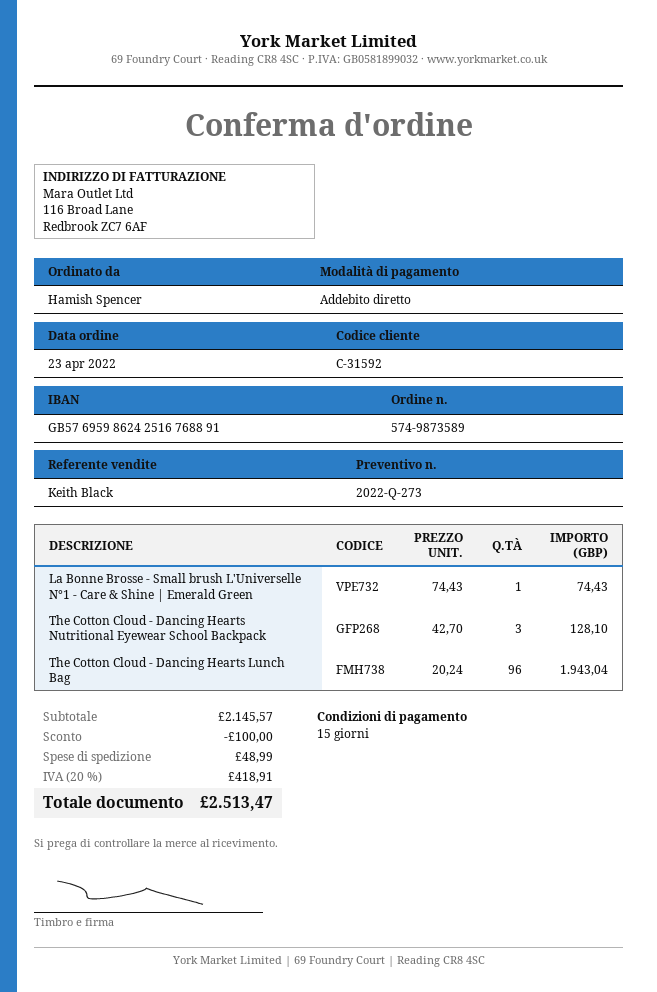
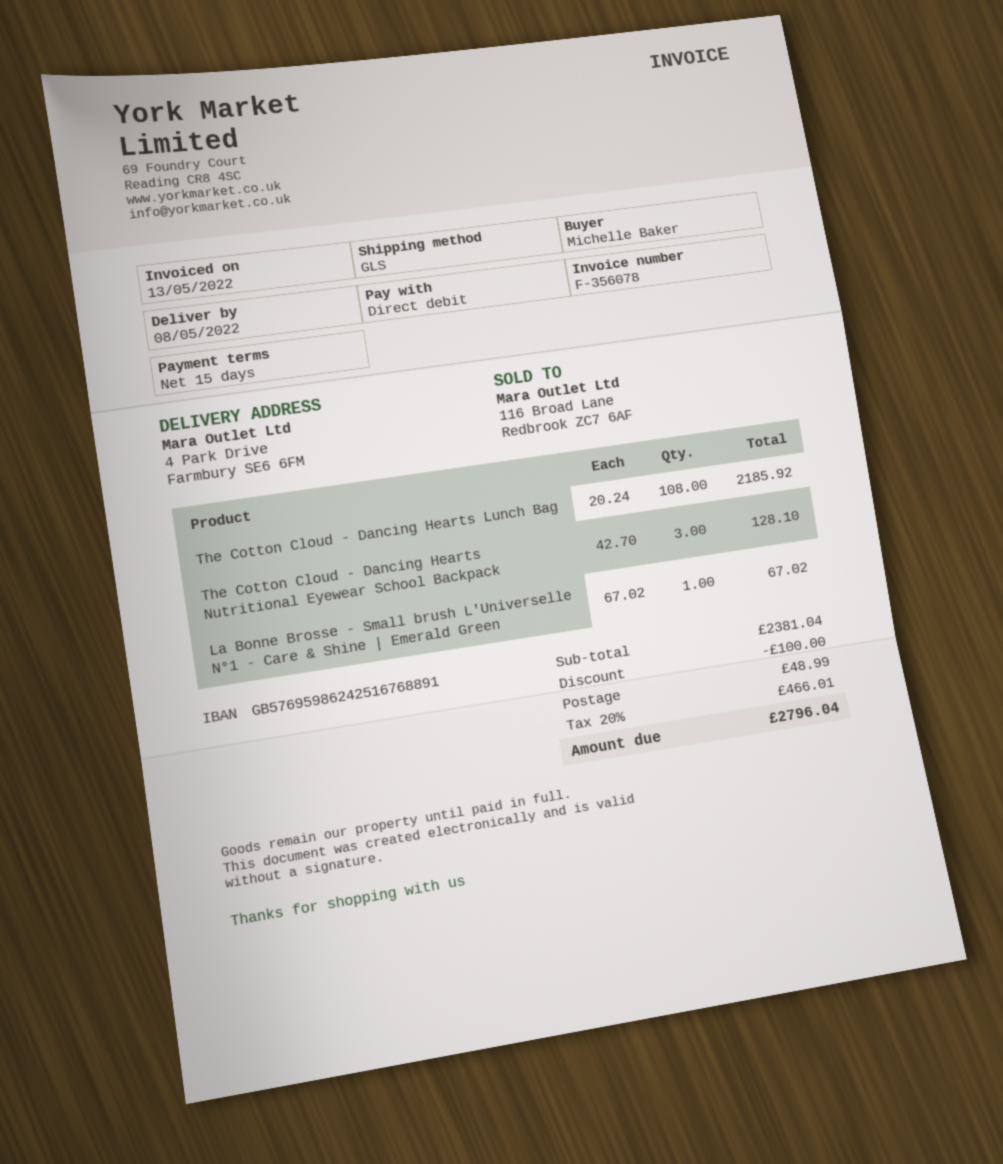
ordered by: Hamish Spencer -> Michelle Baker
La Bonne Brosse - Small brush L'Universelle N°1 - Care & Shine | Emerald Green: 1 x 74.43 = 74.43 -> 1 x 67.02 = 67.02
The Cotton Cloud - Dancing Hearts Lunch Bag: 96 x 20.24 = 1943.04 -> 108 x 20.24 = 2185.92
subtotal: 2145.57 -> 2381.04
tax: 20% = 418.91 -> 20% = 466.01
total: 2513.47 -> 2796.04

